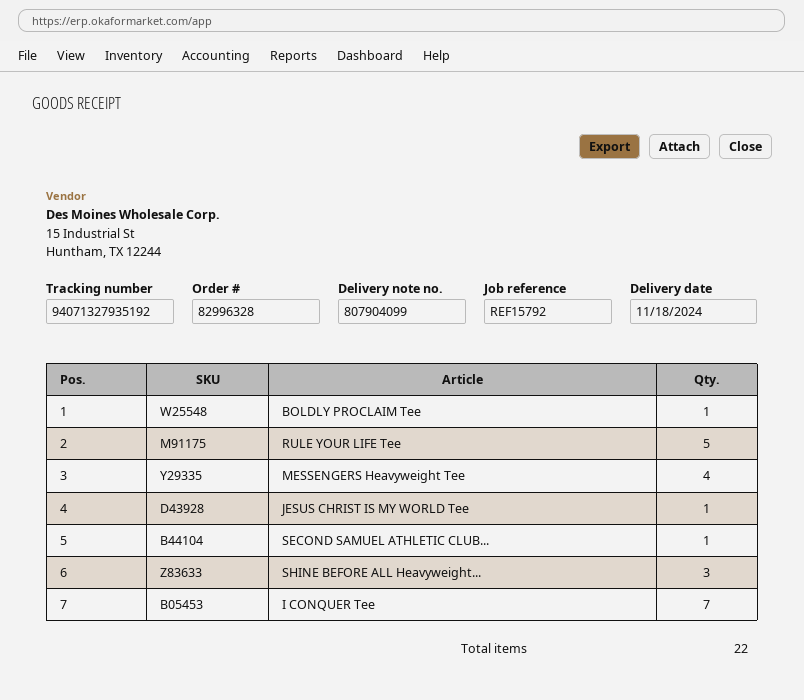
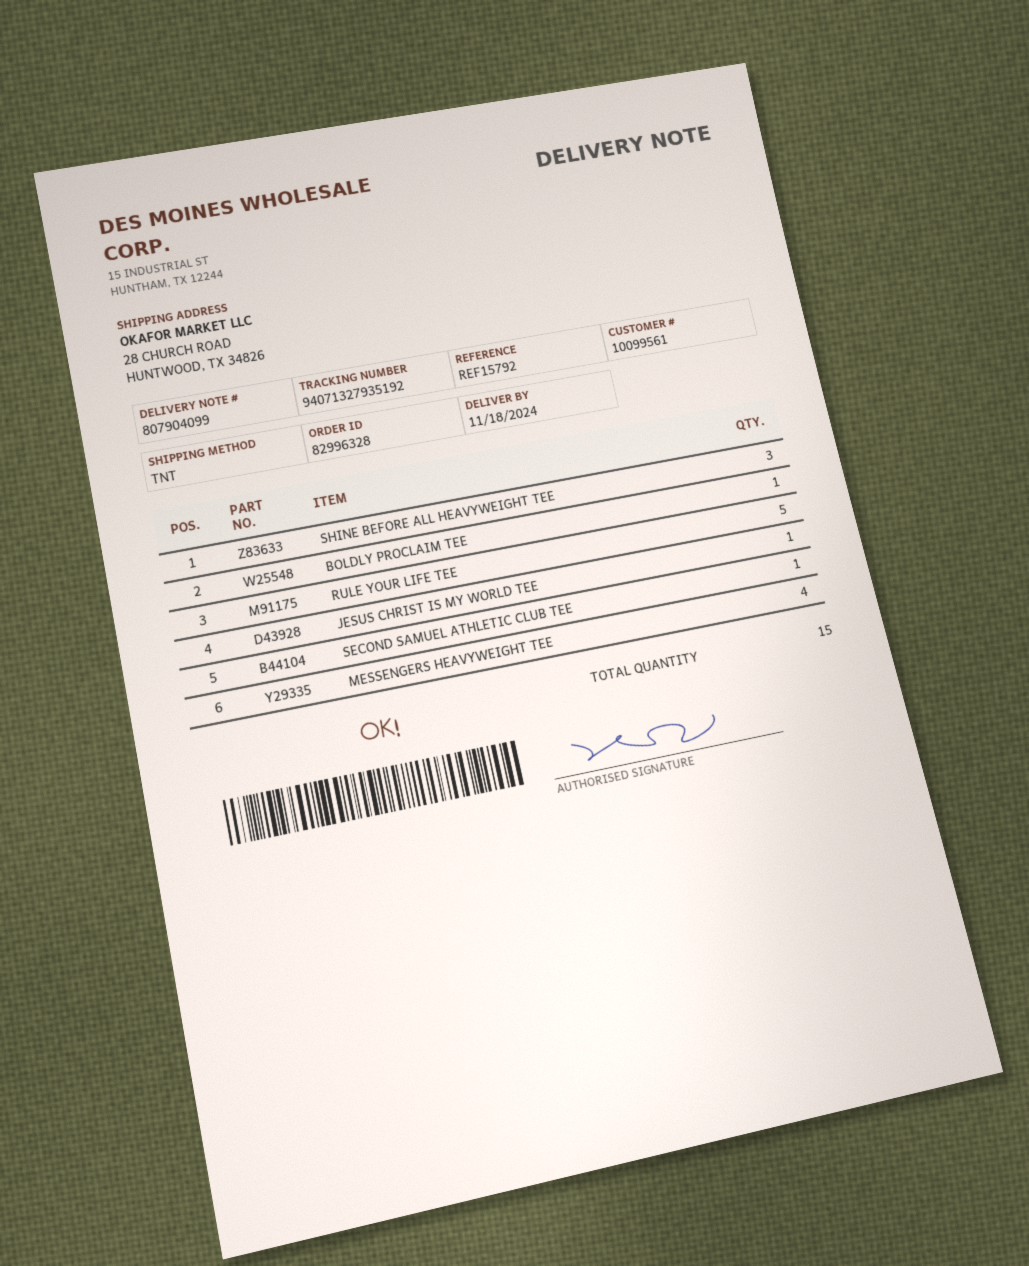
I CONQUER Tee: 7 -> none
total quantity: 22 -> 15

